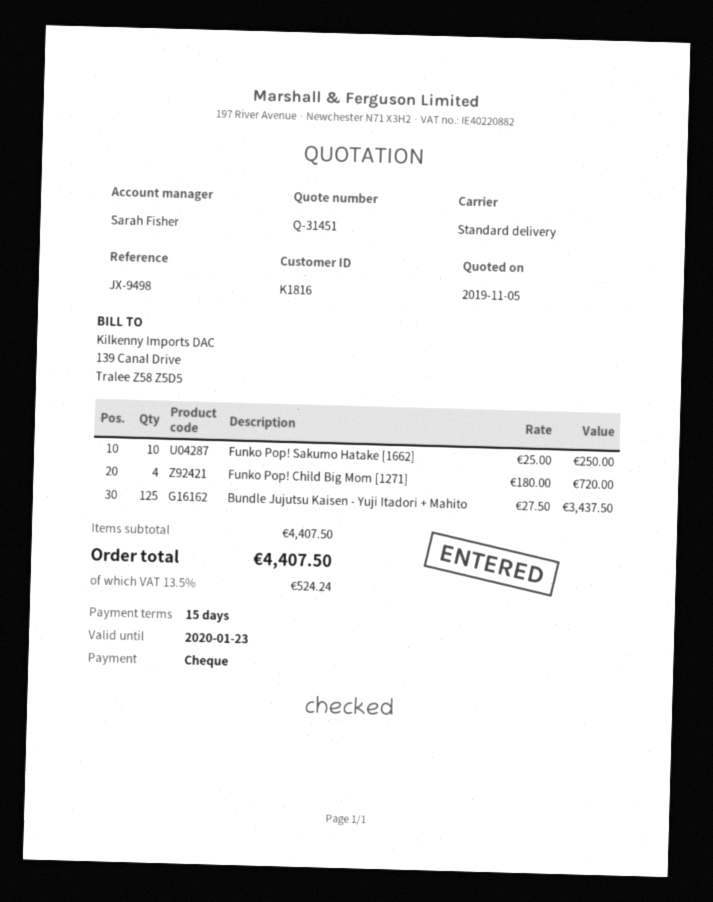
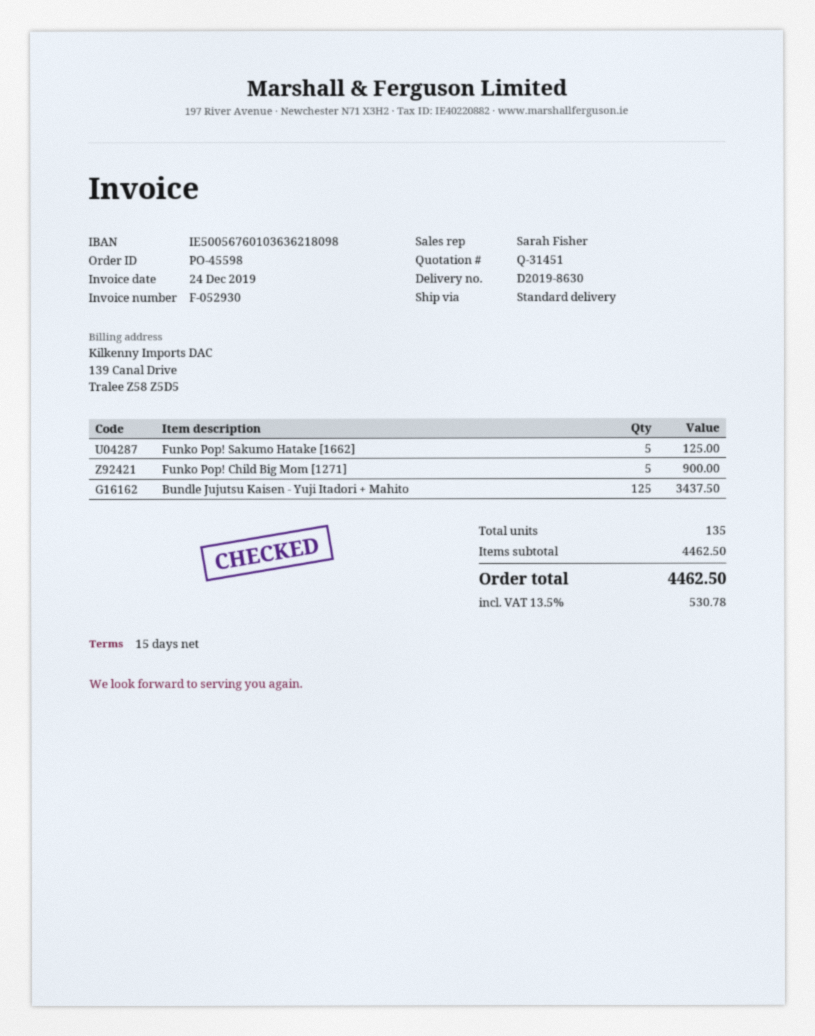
Funko Pop! Sakumo Hatake [1662]: 10 for 250.00 -> 5 for 125.00
Funko Pop! Child Big Mom [1271]: 4 for 720.00 -> 5 for 900.00
subtotal: 4407.50 -> 4462.50
tax: 13.5% = 524.24 -> 13.5% = 530.78
total: 4407.50 -> 4462.50

